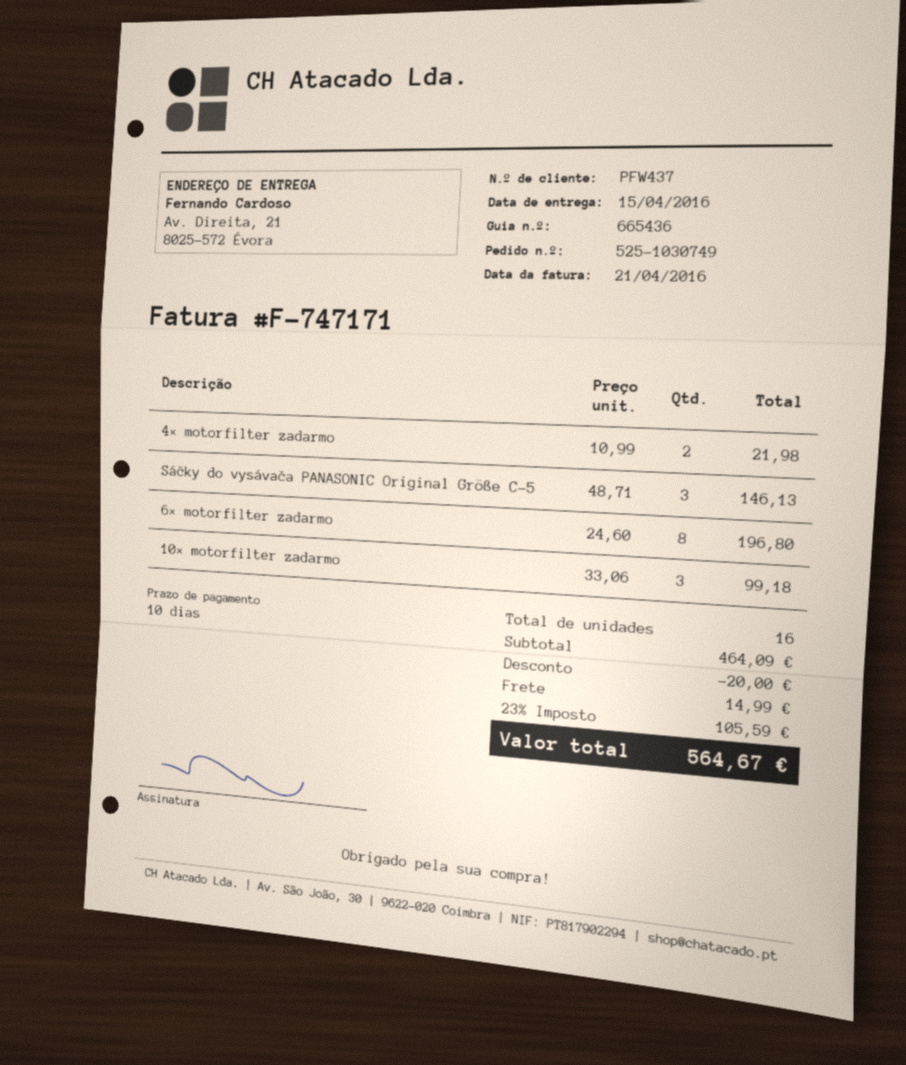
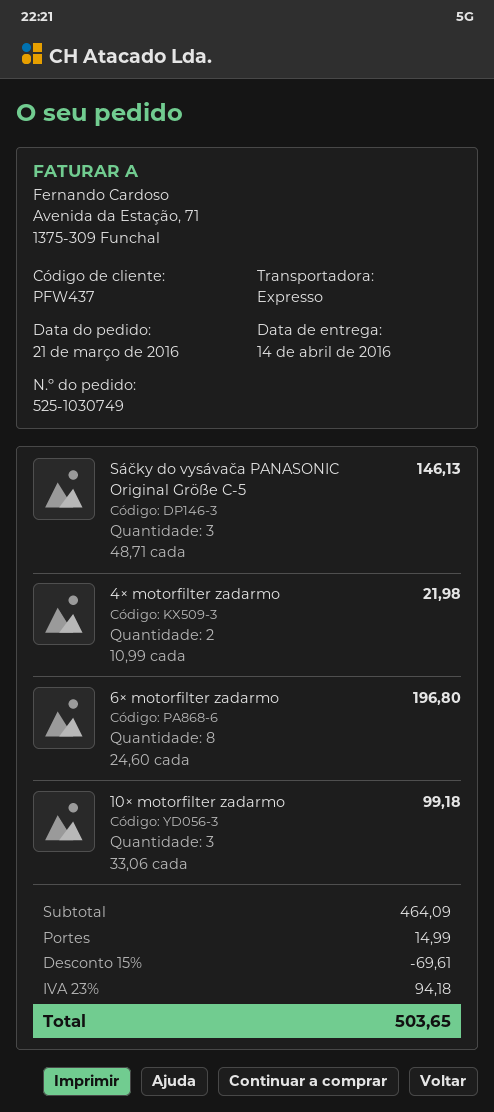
delivery date: 2016-04-15 -> 2016-04-14
discount: 20.00 -> 69.61
tax: 23% = 105.59 -> 23% = 94.18
total: 564.67 -> 503.65

